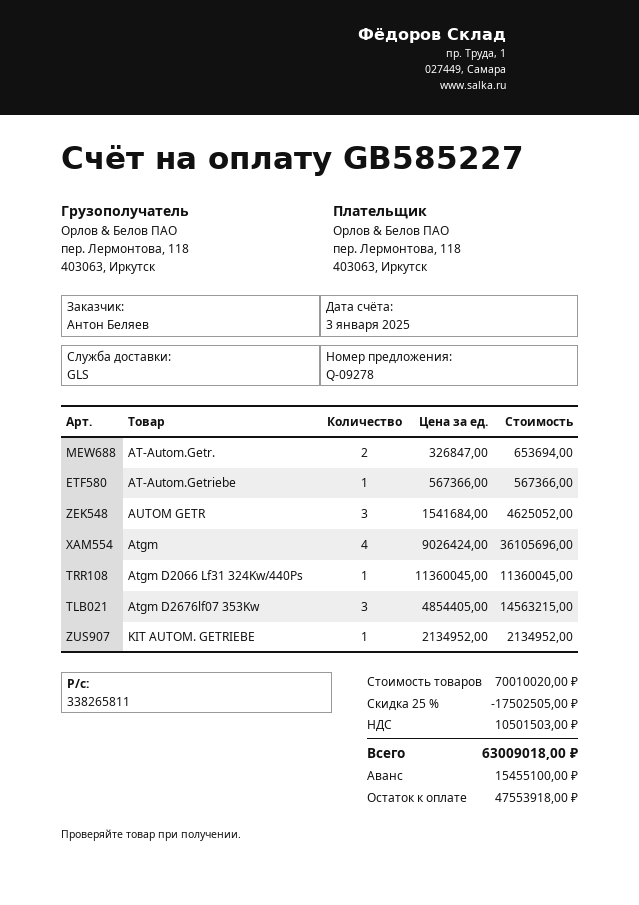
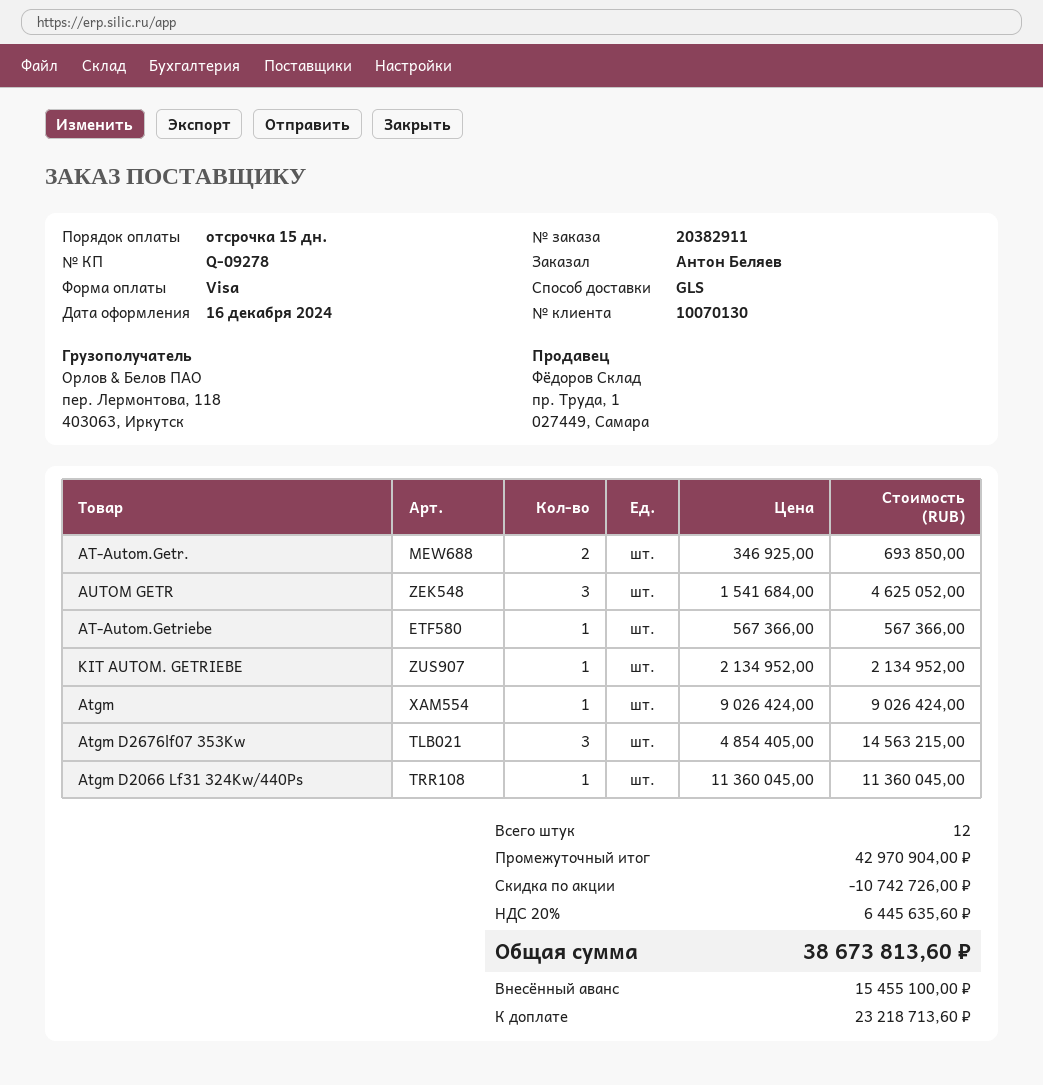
AT-Autom.Getr.: 2 x 326847.00 = 653694.00 -> 2 x 346925.00 = 693850.00
Atgm: 4 x 9026424.00 = 36105696.00 -> 1 x 9026424.00 = 9026424.00
subtotal: 70010020.00 -> 42970904.00
discount: 17502505.00 -> 10742726.00
tax: 10501503.00 -> 6445635.60
total: 63009018.00 -> 38673813.60
balance: 47553918.00 -> 23218713.60

